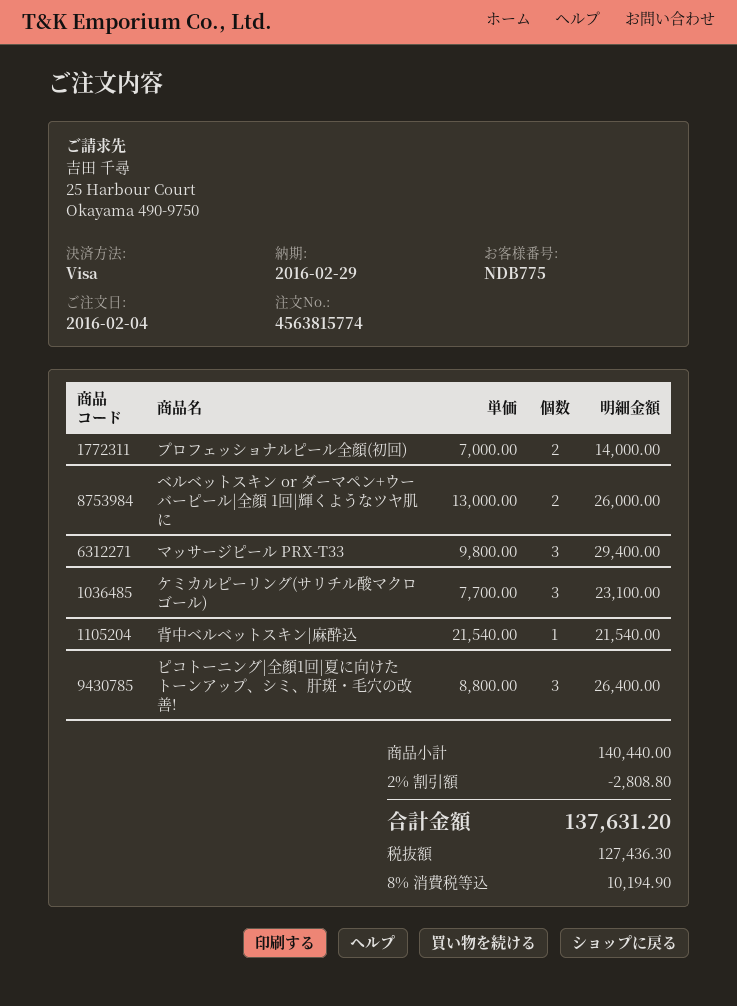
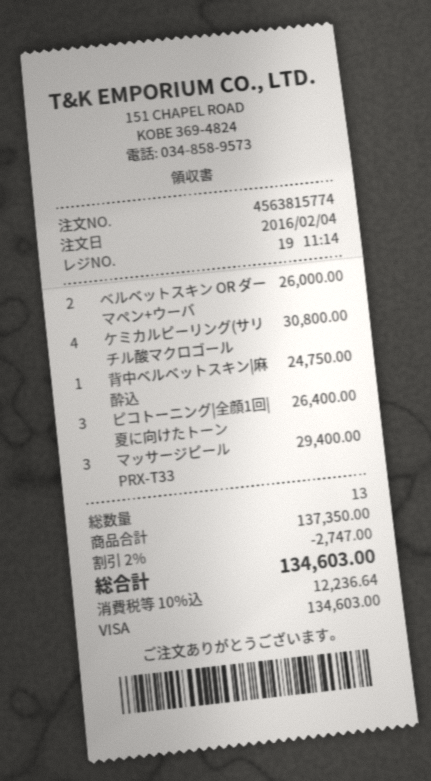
プロフェッショナルピール全顔(初回): 2 for 14000.00 -> none
ケミカルピーリング(サリチル酸マクロゴール): 3 for 23100.00 -> 4 for 30800.00
背中ベルベットスキン|麻酔込: 1 for 21540.00 -> 1 for 24750.00
subtotal: 140440.00 -> 137350.00
discount: 2% = 2808.80 -> 2% = 2747.00
tax: 8% = 10194.90 -> 10% = 12236.64
total: 137631.20 -> 134603.00

